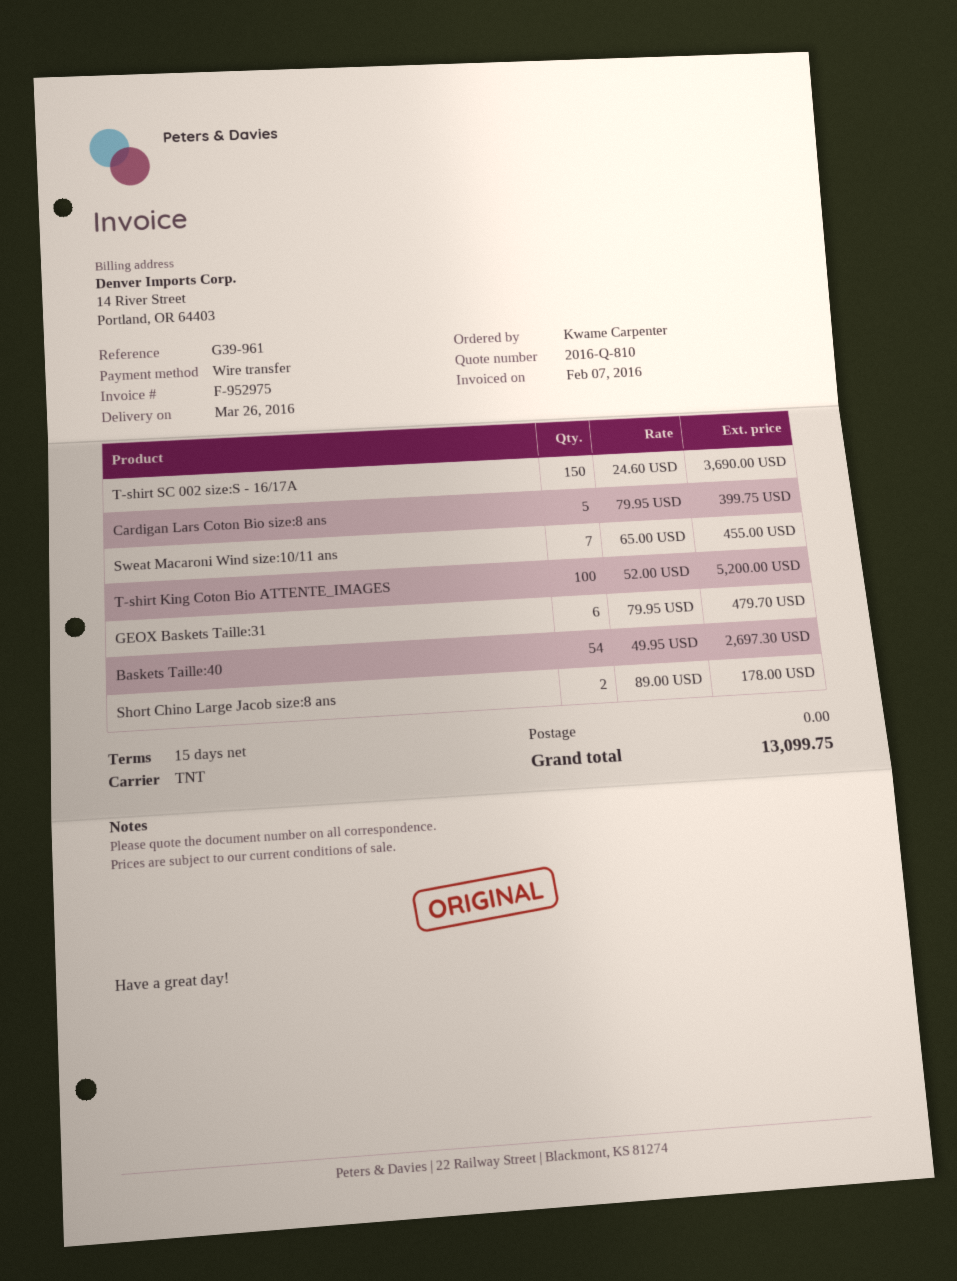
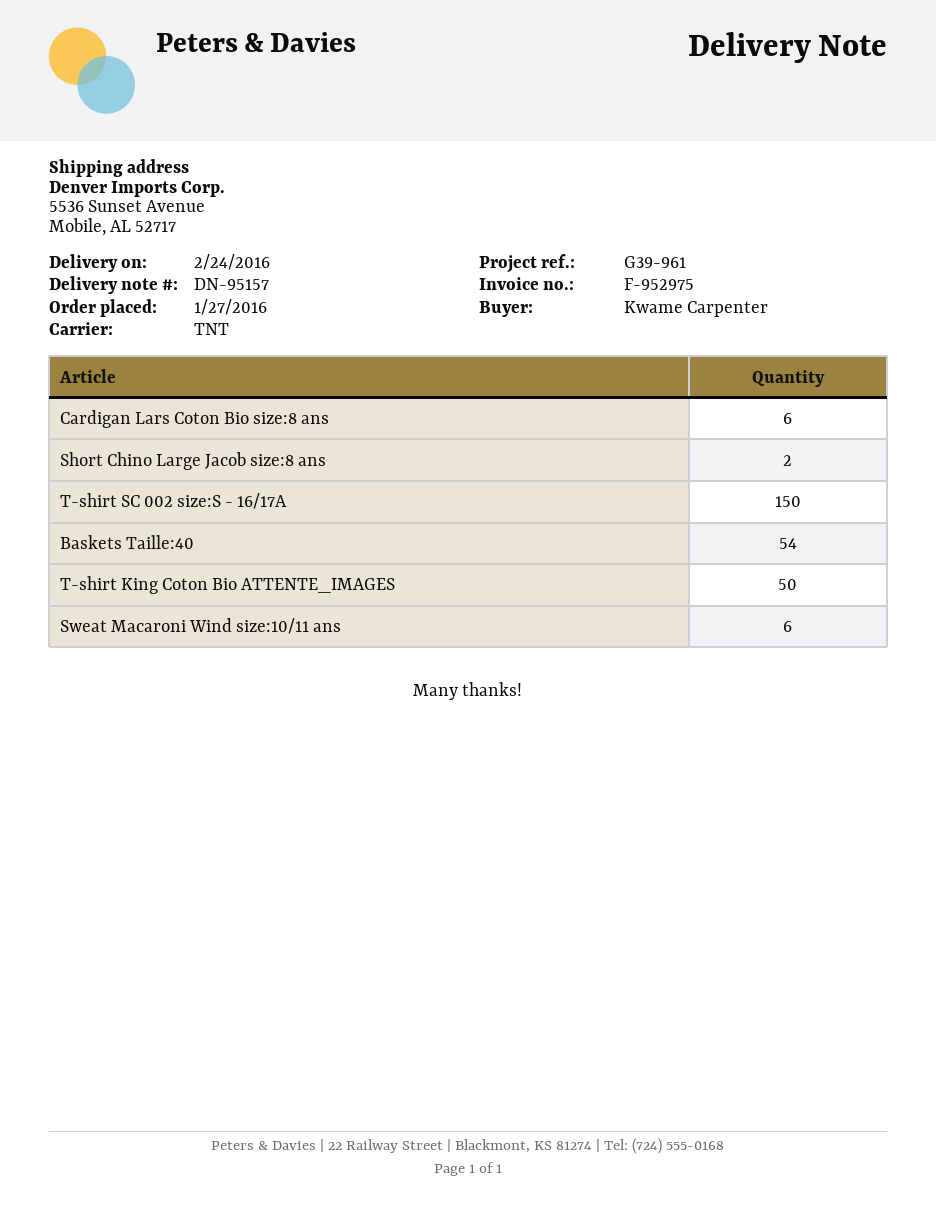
delivery date: 2016-03-26 -> 2016-02-24
Cardigan Lars Coton Bio size:8 ans: 5 -> 6
Sweat Macaroni Wind size:10/11 ans: 7 -> 6
T-shirt King Coton Bio ATTENTE_IMAGES: 100 -> 50
GEOX Baskets Taille:31: 6 -> none

